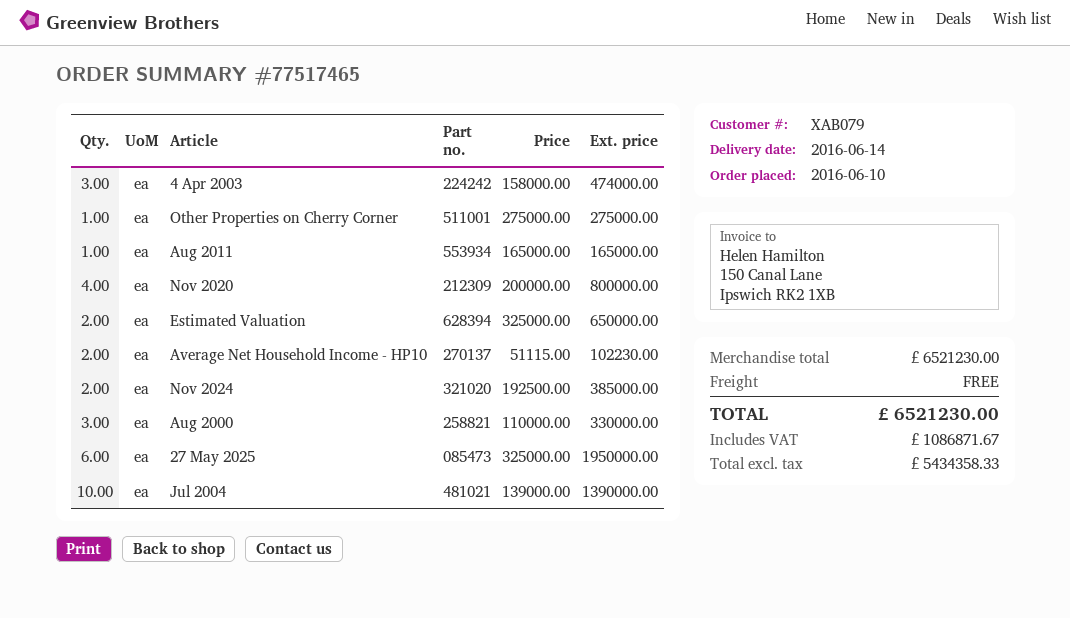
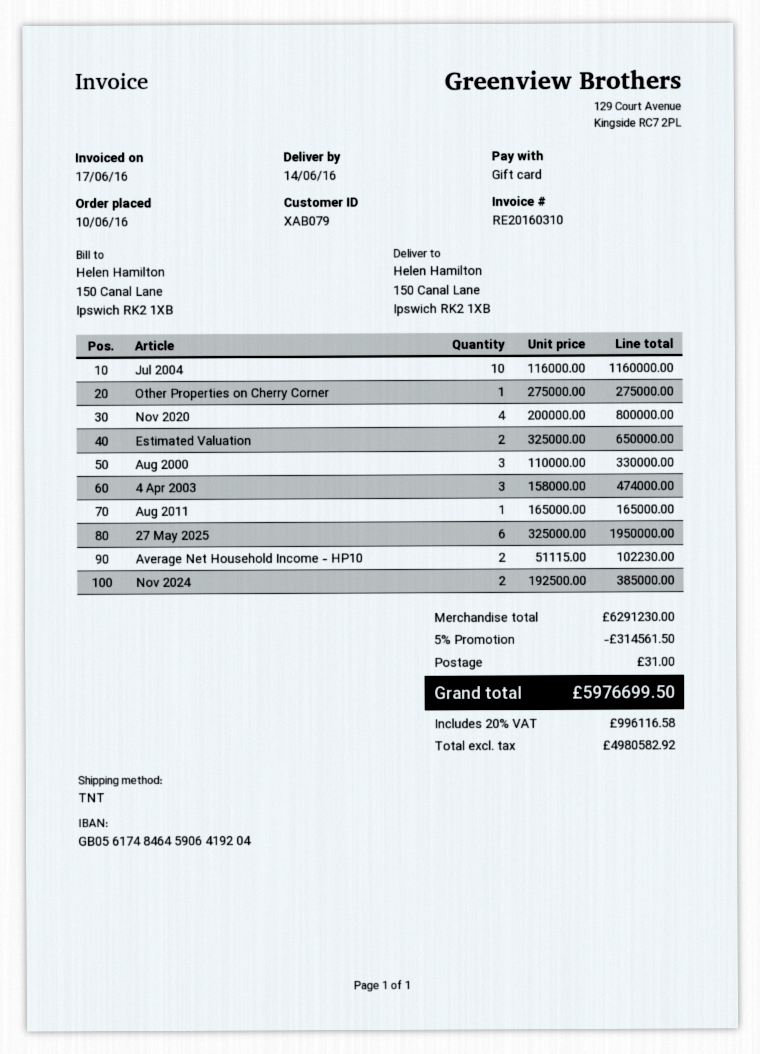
Jul 2004: 10 x 139000.00 = 1390000.00 -> 10 x 116000.00 = 1160000.00
subtotal: 6521230.00 -> 6291230.00
discount: none -> 5% = 314561.50
shipping: 0.00 -> 31.00
net: 5434358.33 -> 4980582.92
tax: 1086871.67 -> 996116.58
total: 6521230.00 -> 5976699.50

